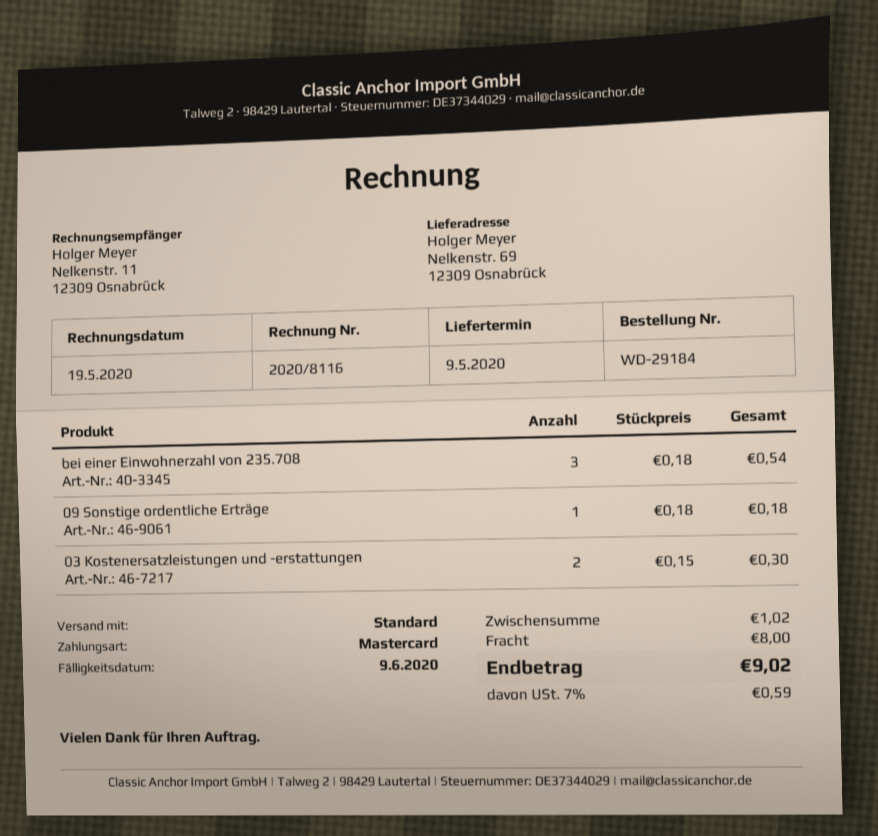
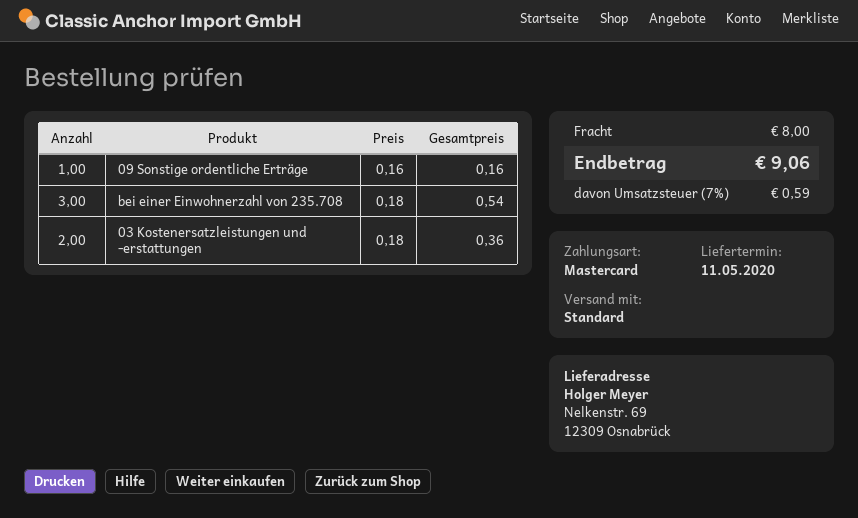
delivery date: 2020-05-09 -> 2020-05-11
09 Sonstige ordentliche Erträge: 1 x 0.18 = 0.18 -> 1 x 0.16 = 0.16
03 Kostenersatzleistungen und -erstattungen: 2 x 0.15 = 0.30 -> 2 x 0.18 = 0.36
total: 9.02 -> 9.06

